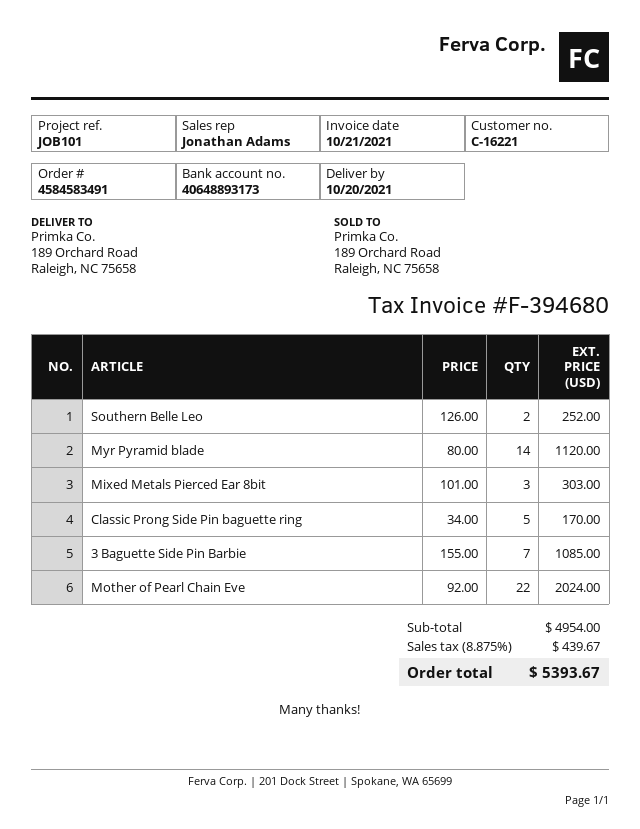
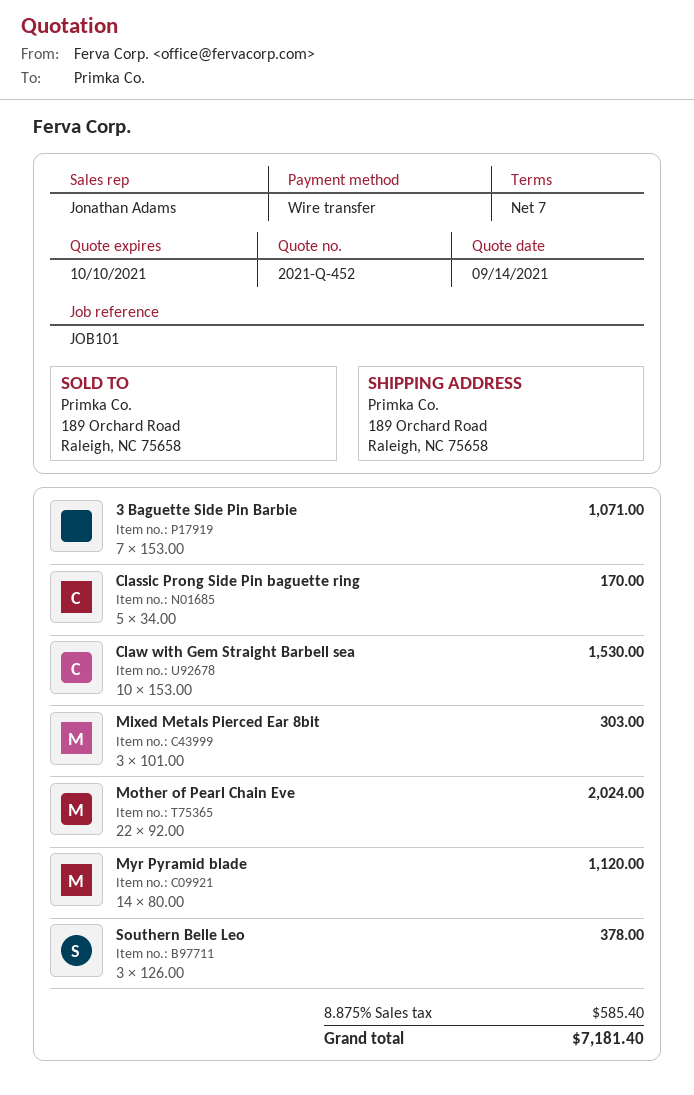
Southern Belle Leo: 2 x 126.00 = 252.00 -> 3 x 126.00 = 378.00
3 Baguette Side Pin Barbie: 7 x 155.00 = 1085.00 -> 7 x 153.00 = 1071.00
Claw with Gem Straight Barbell sea: none -> 10 x 153.00 = 1530.00
tax: 8.875% = 439.67 -> 8.875% = 585.40
total: 5393.67 -> 7181.40

